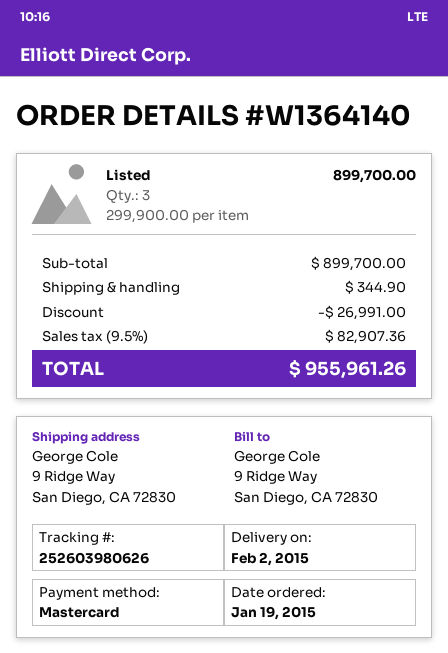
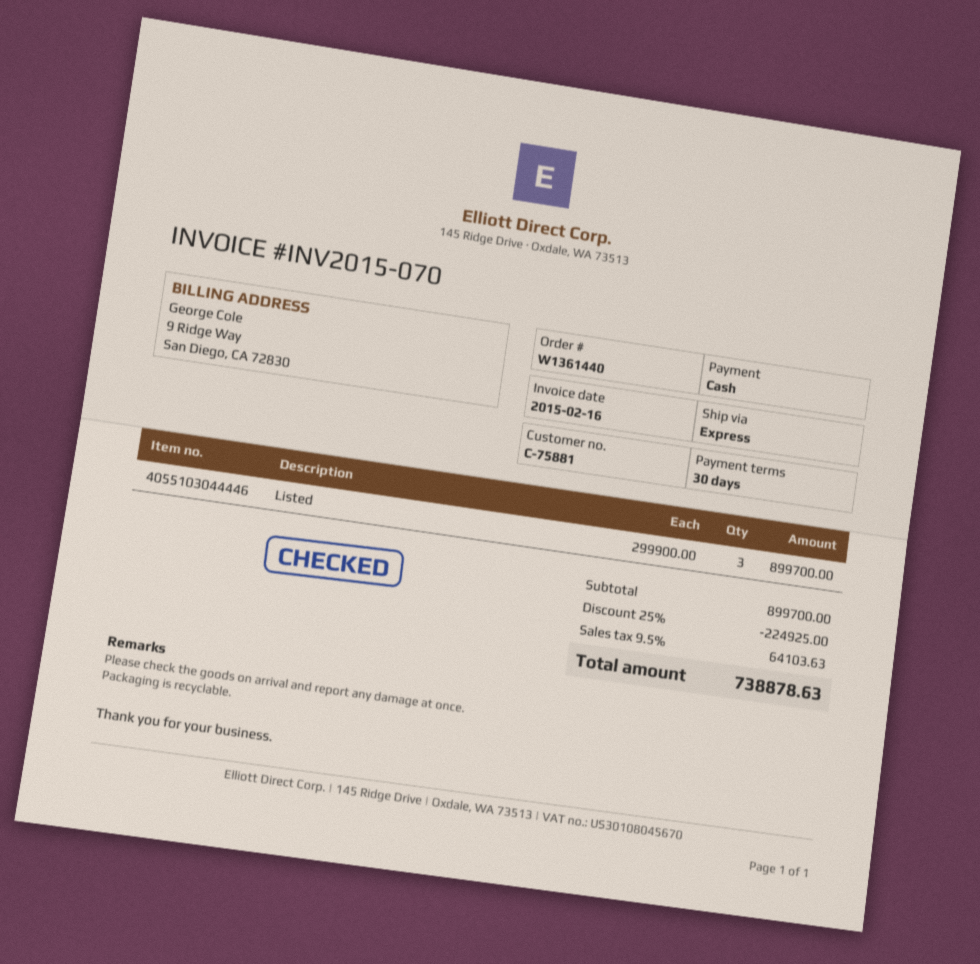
order number: W1364140 -> W1361440
payment method: Mastercard -> cash
discount: 26991.00 -> 224925.00
shipping: 344.90 -> none
tax: 9.5% = 82907.36 -> 9.5% = 64103.63
total: 955961.26 -> 738878.63

